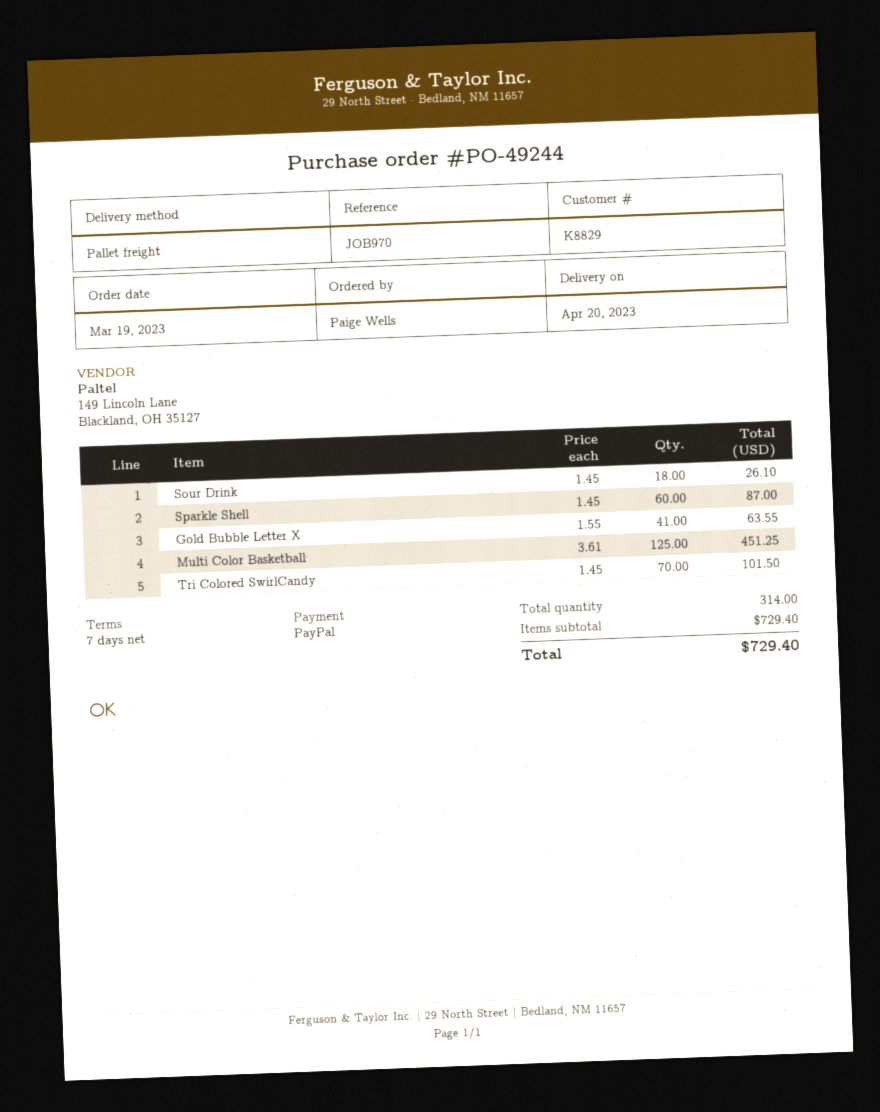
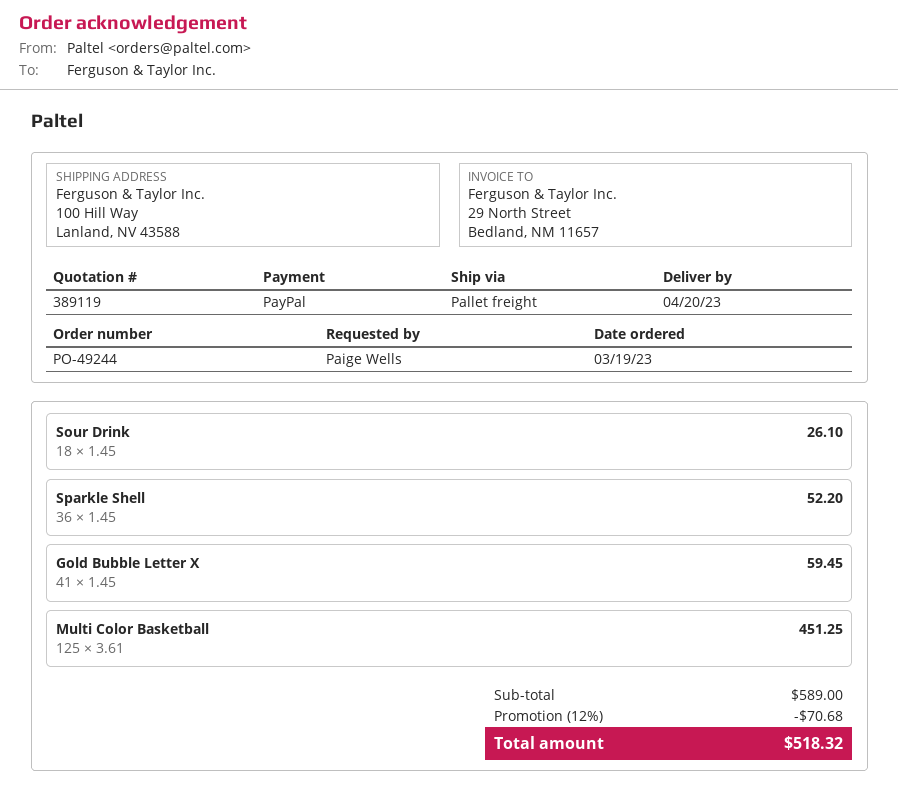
Sparkle Shell: 60 x 1.45 = 87.00 -> 36 x 1.45 = 52.20
Gold Bubble Letter X: 41 x 1.55 = 63.55 -> 41 x 1.45 = 59.45
Tri Colored SwirlCandy: 70 x 1.45 = 101.50 -> none
subtotal: 729.40 -> 589.00
discount: none -> 12% = 70.68
total: 729.40 -> 518.32

